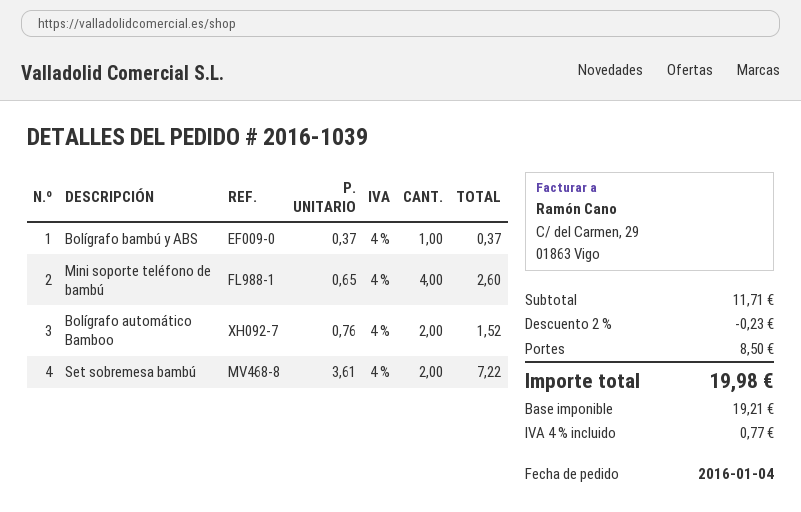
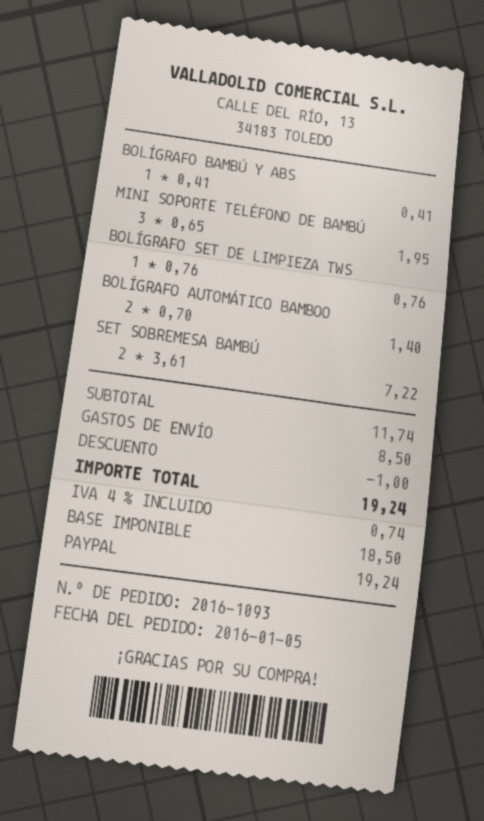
order number: 2016-1039 -> 2016-1093
order date: 2016-01-04 -> 2016-01-05
Bolígrafo bambú y ABS: 1 x 0.37 = 0.37 -> 1 x 0.41 = 0.41
Mini soporte teléfono de bambú: 4 x 0.65 = 2.60 -> 3 x 0.65 = 1.95
Bolígrafo automático Bamboo: 2 x 0.76 = 1.52 -> 2 x 0.70 = 1.40
BOLÍGRAFO SET DE LIMPIEZA TWS: none -> 1 x 0.76 = 0.76
subtotal: 11.71 -> 11.74
discount: 0.23 -> 1.00
net: 19.21 -> 18.50
tax: 4% = 0.77 -> 4% = 0.74
total: 19.98 -> 19.24

